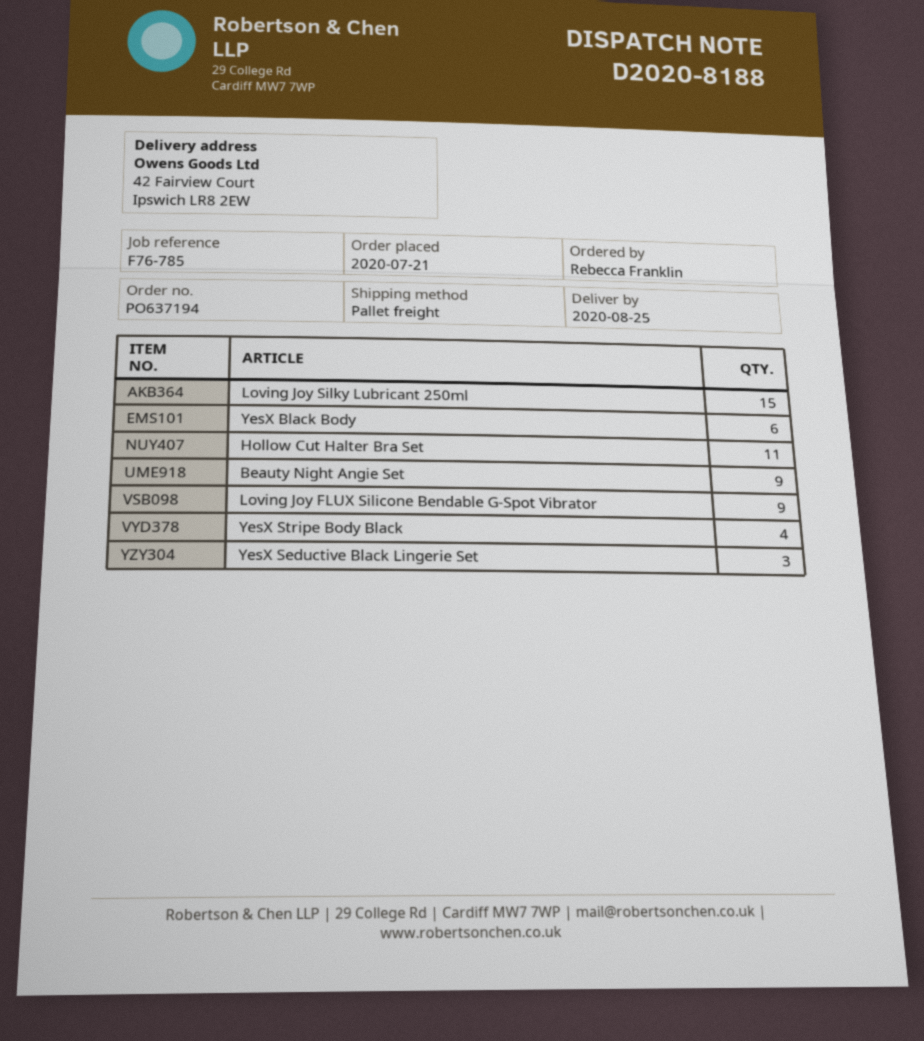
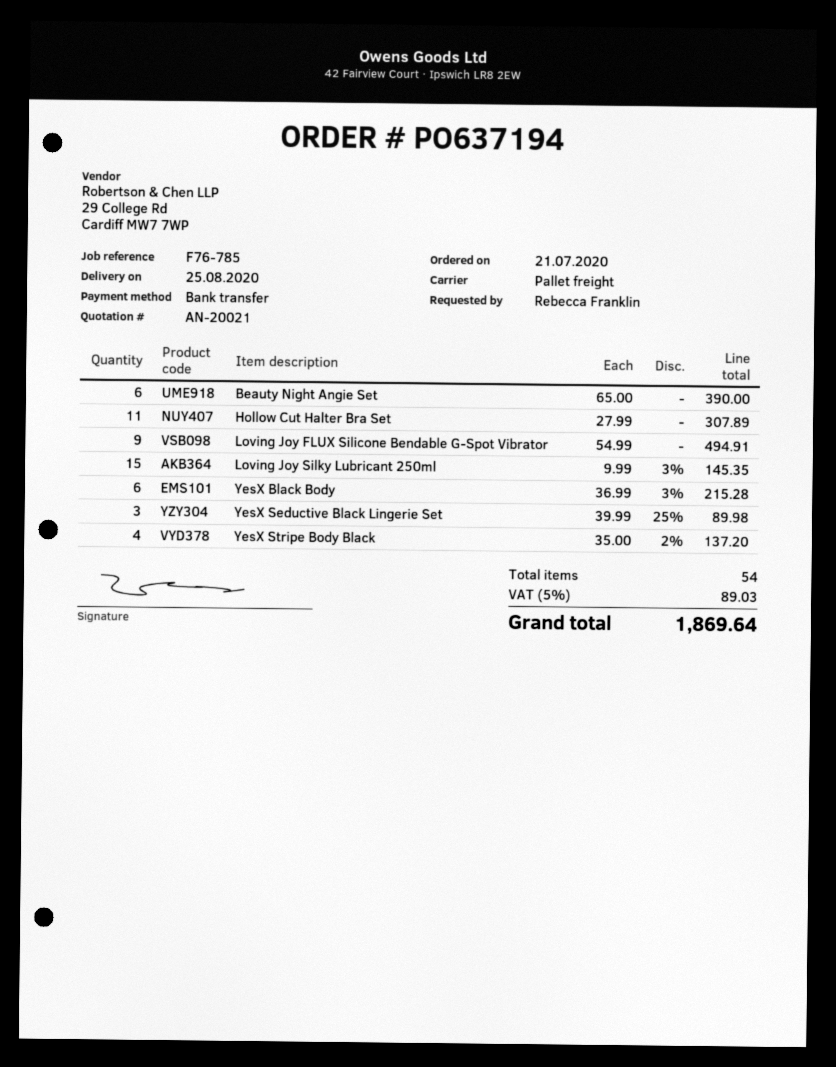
Beauty Night Angie Set: 9 -> 6

